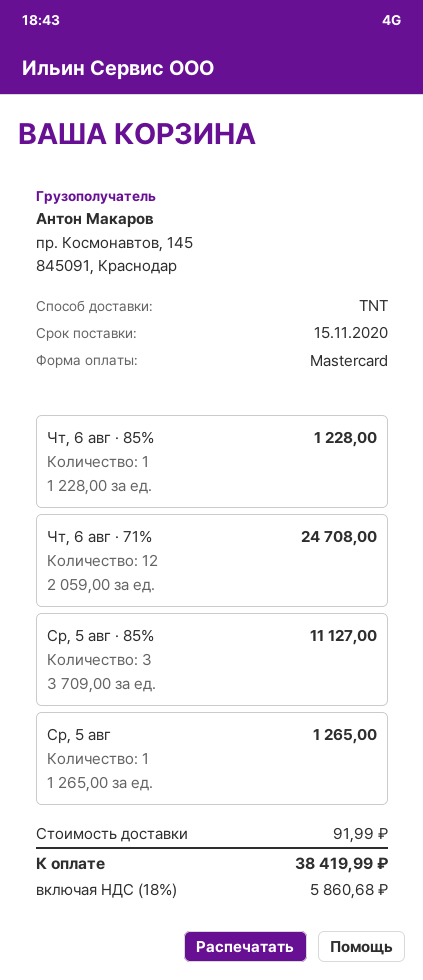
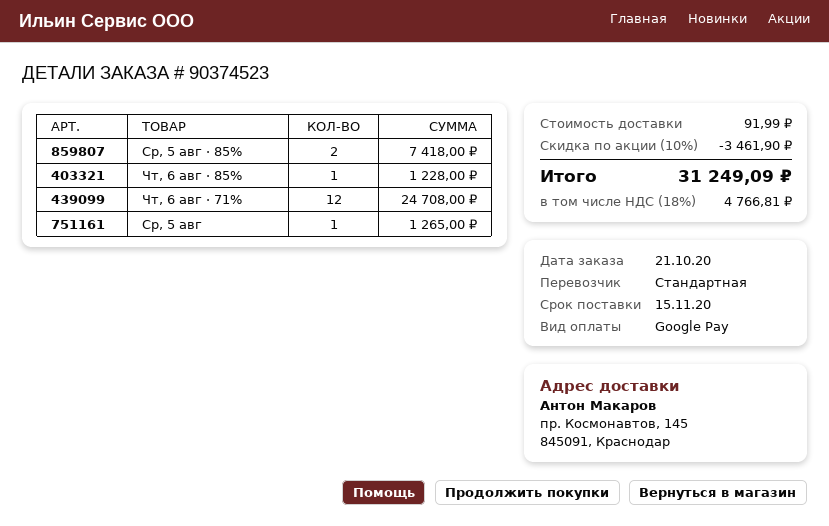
payment method: Mastercard -> Google Pay
shipping method: TNT -> standard
Ср, 5 авг · 85%: 3 for 11127.00 -> 2 for 7418.00
discount: none -> 10% = 3461.90
tax: 18% = 5860.68 -> 18% = 4766.81
total: 38419.99 -> 31249.09

